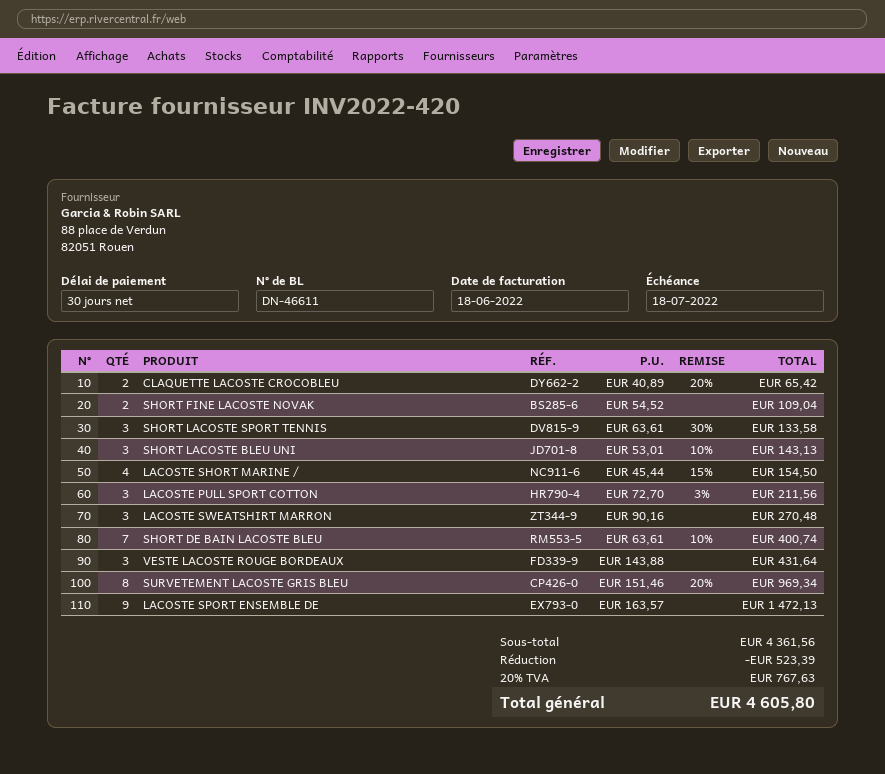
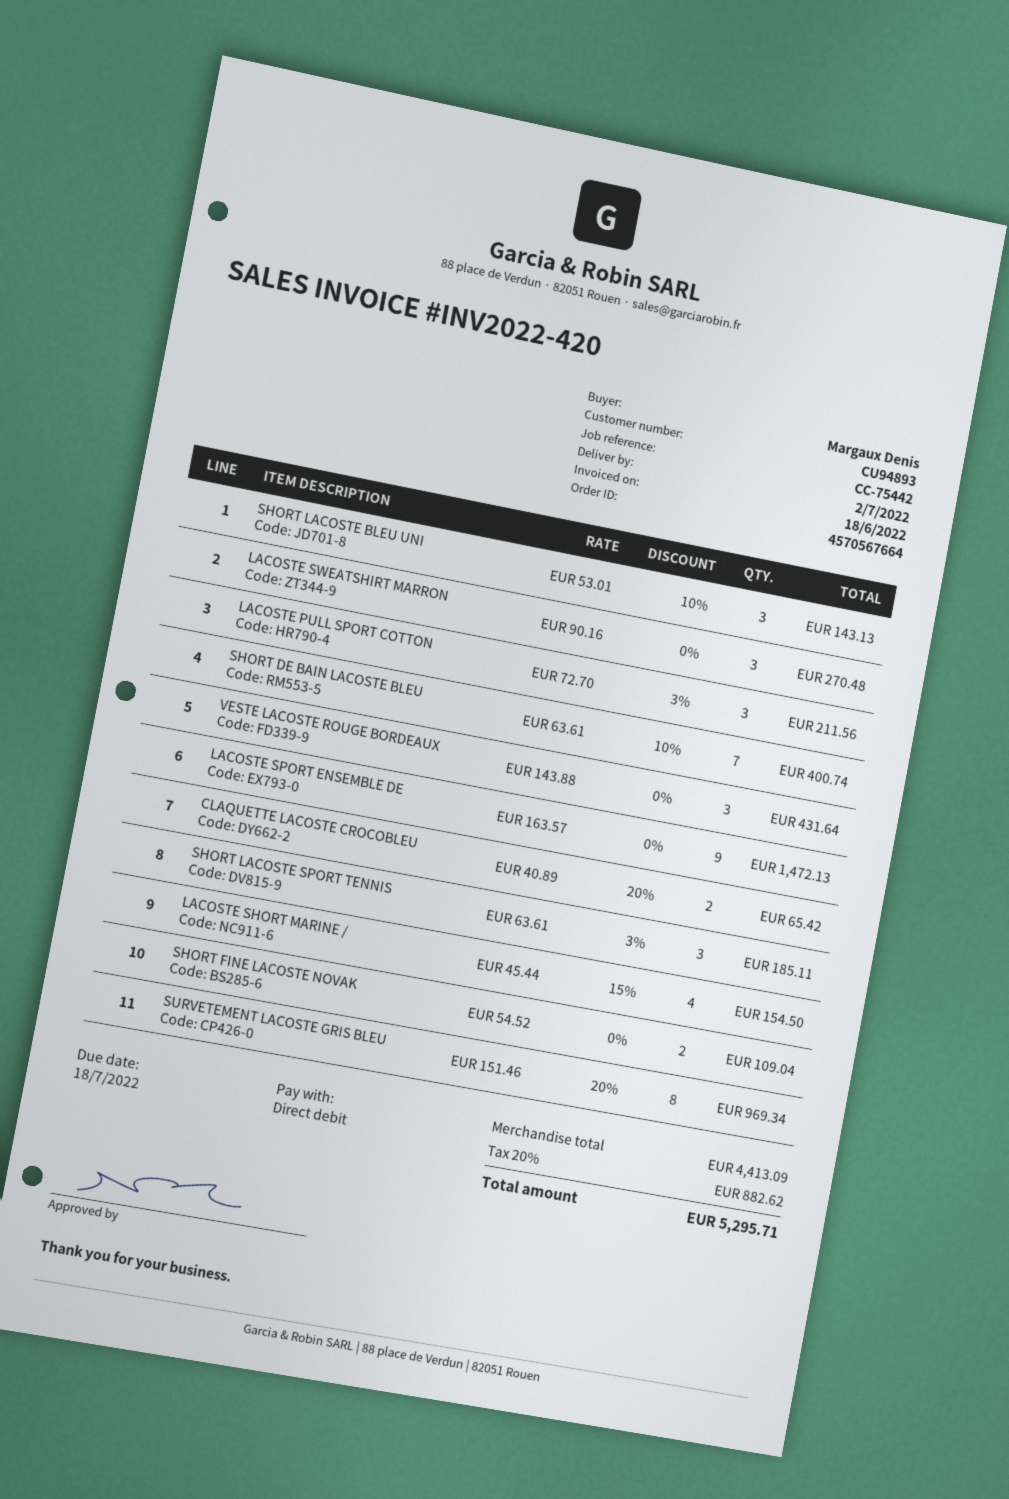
SHORT LACOSTE SPORT TENNIS: 3 x 63.61 - 30% = 133.58 -> 3 x 63.61 - 3% = 185.11
subtotal: 4361.56 -> 4413.09
discount: 523.39 -> none
tax: 20% = 767.63 -> 20% = 882.62
total: 4605.80 -> 5295.71

